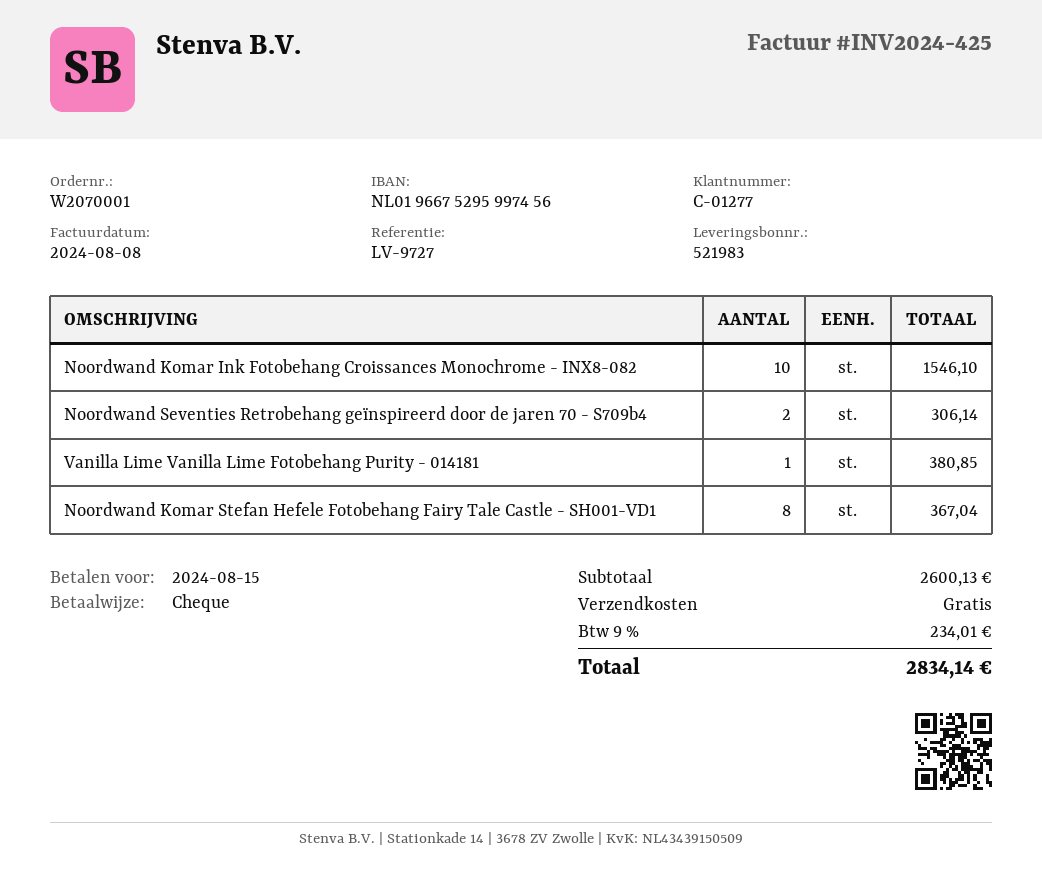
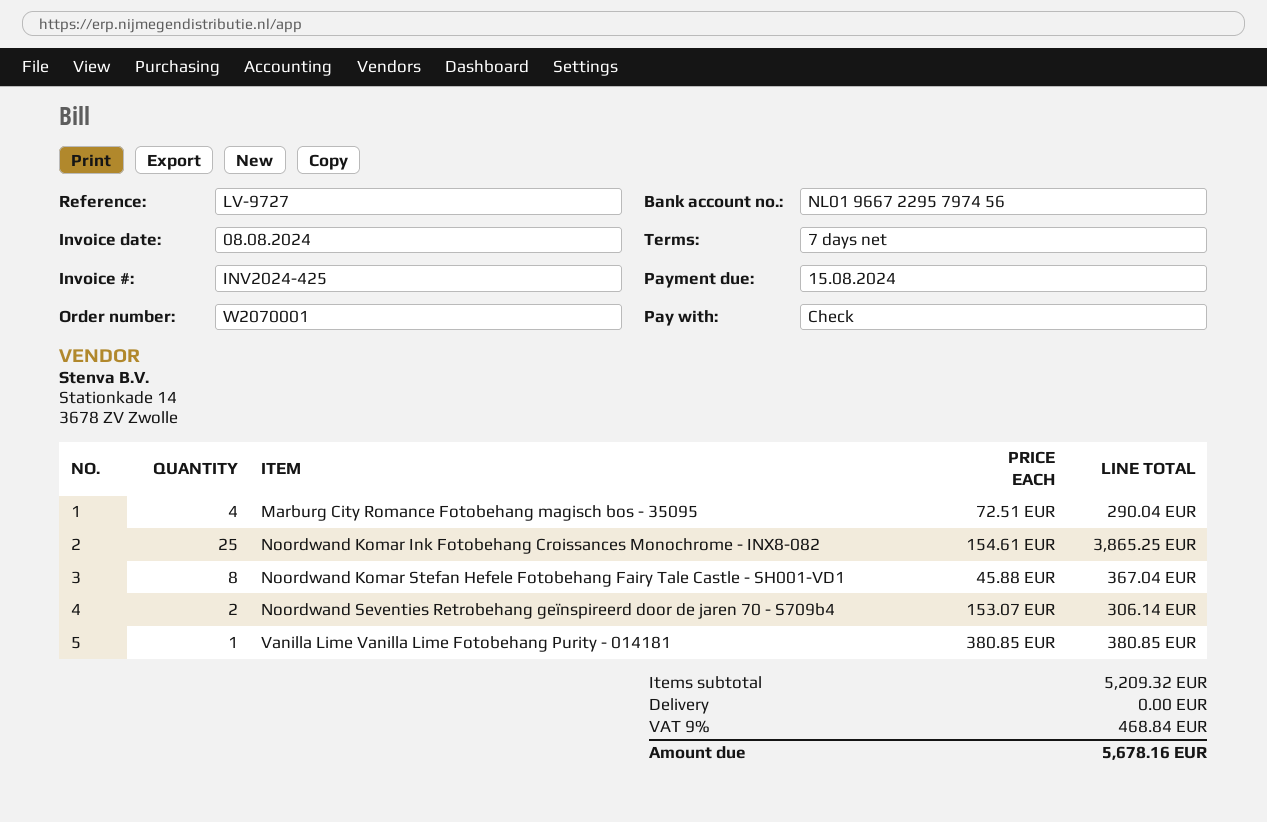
bank account: NL0196675295997456 -> NL0196672295797456
Noordwand Komar Ink Fotobehang Croissances Monochrome - INX8-082: 10 for 1546.10 -> 25 for 3865.25
Marburg City Romance Fotobehang magisch bos - 35095: none -> 4 for 290.04
subtotal: 2600.13 -> 5209.32
tax: 9% = 234.01 -> 9% = 468.84
total: 2834.14 -> 5678.16

